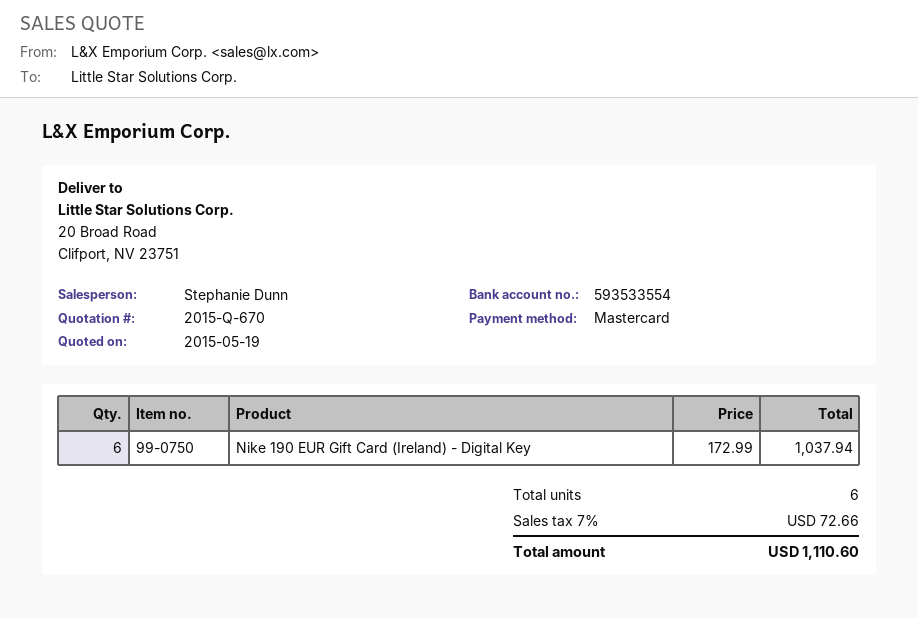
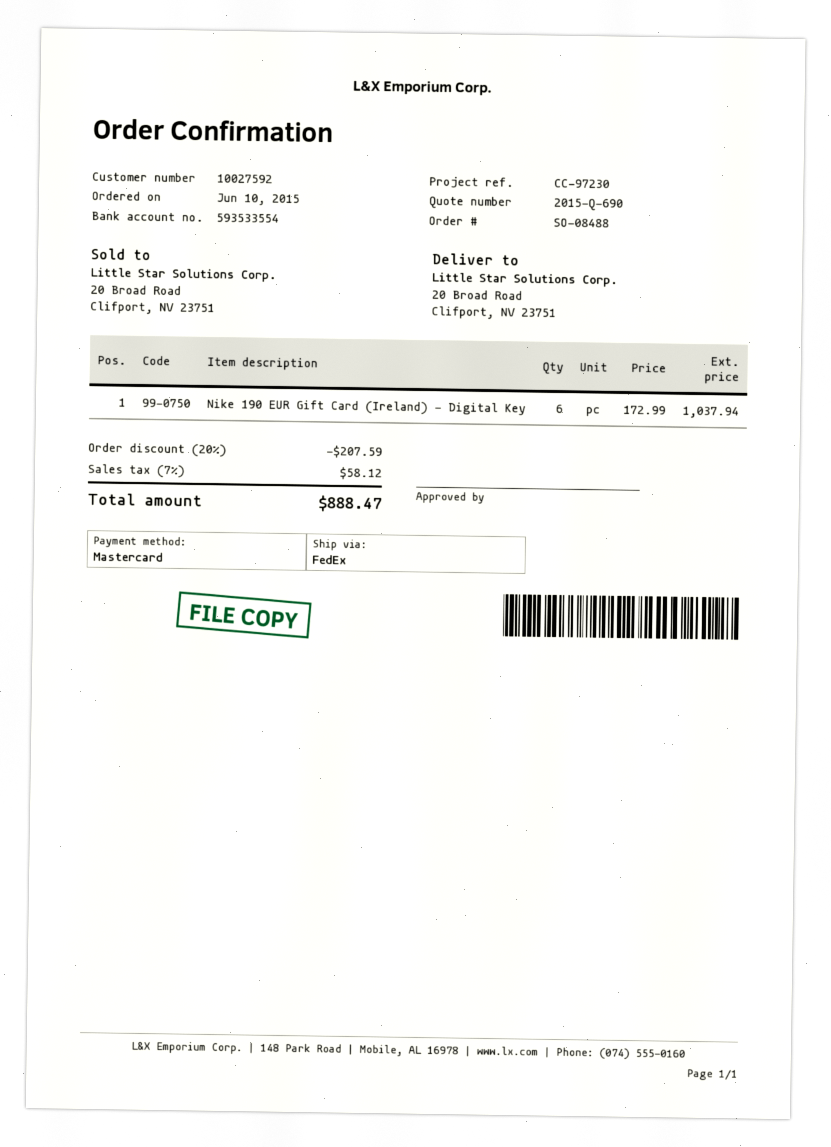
quote number: 2015-Q-670 -> 2015-Q-690
discount: none -> 20% = 207.59
tax: 7% = 72.66 -> 7% = 58.12
total: 1110.60 -> 888.47

